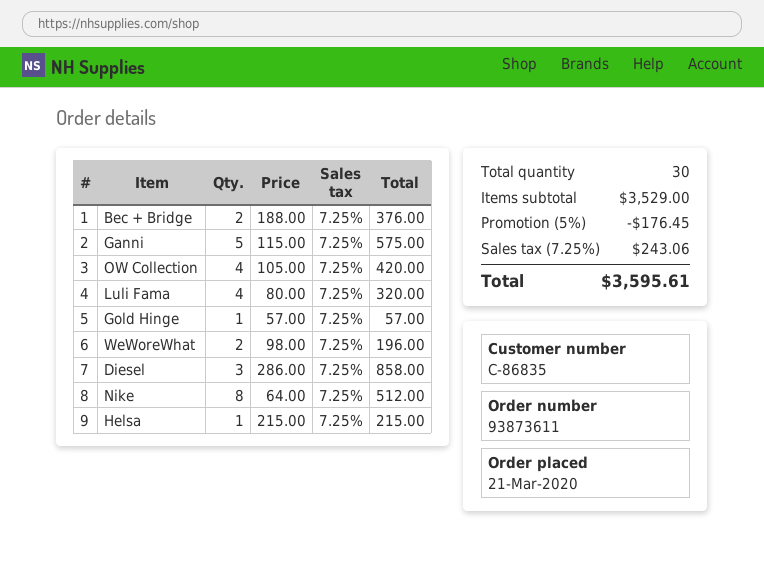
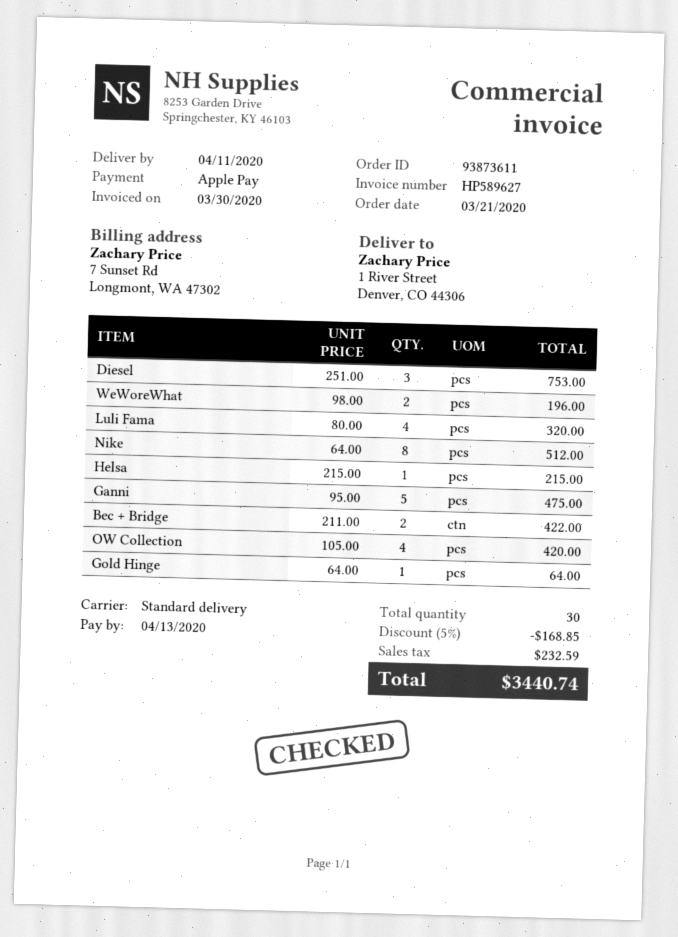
Bec + Bridge: 2 x 188.00 = 376.00 -> 2 x 211.00 = 422.00
Ganni: 5 x 115.00 = 575.00 -> 5 x 95.00 = 475.00
Gold Hinge: 1 x 57.00 = 57.00 -> 1 x 64.00 = 64.00
Diesel: 3 x 286.00 = 858.00 -> 3 x 251.00 = 753.00
discount: 5% = 176.45 -> 5% = 168.85
tax: 243.06 -> 232.59
total: 3595.61 -> 3440.74

